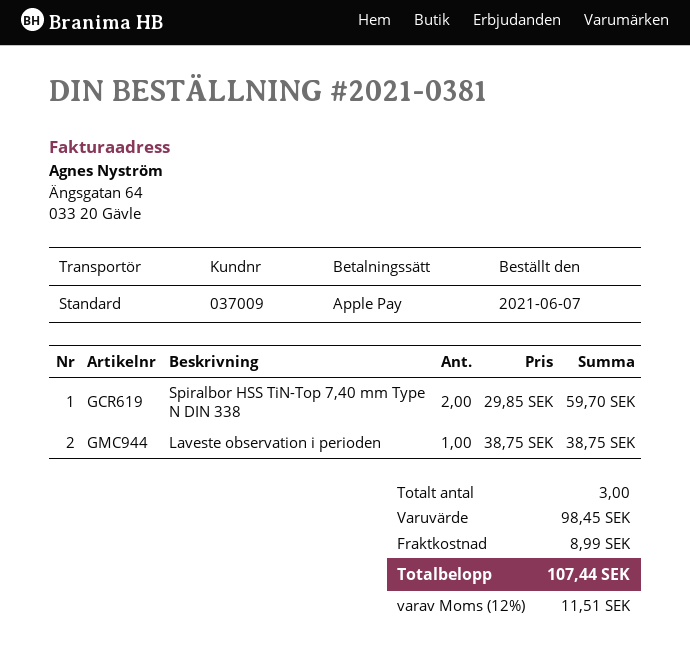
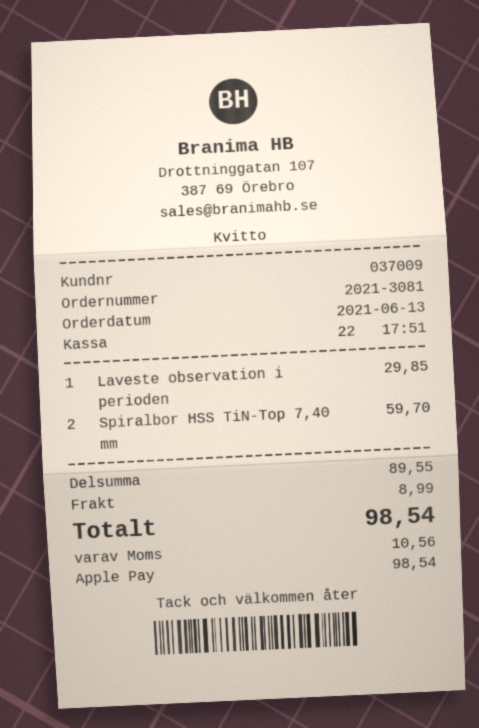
order number: 2021-0381 -> 2021-3081
order date: 2021-06-07 -> 2021-06-13
Laveste observation i perioden: 1 for 38.75 -> 1 for 29.85
subtotal: 98.45 -> 89.55
tax: 11.51 -> 10.56
total: 107.44 -> 98.54

